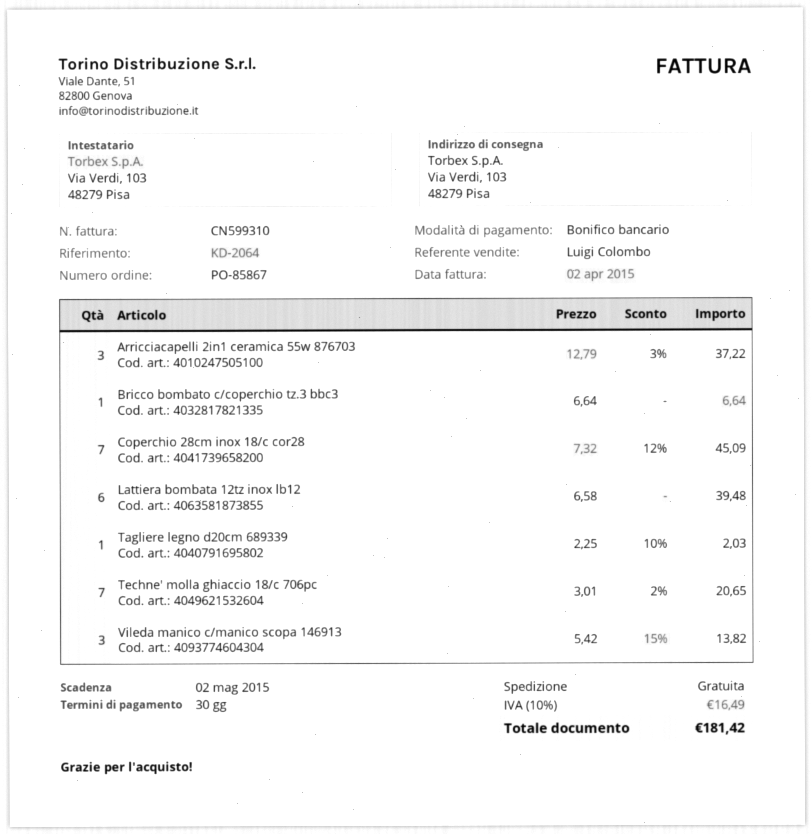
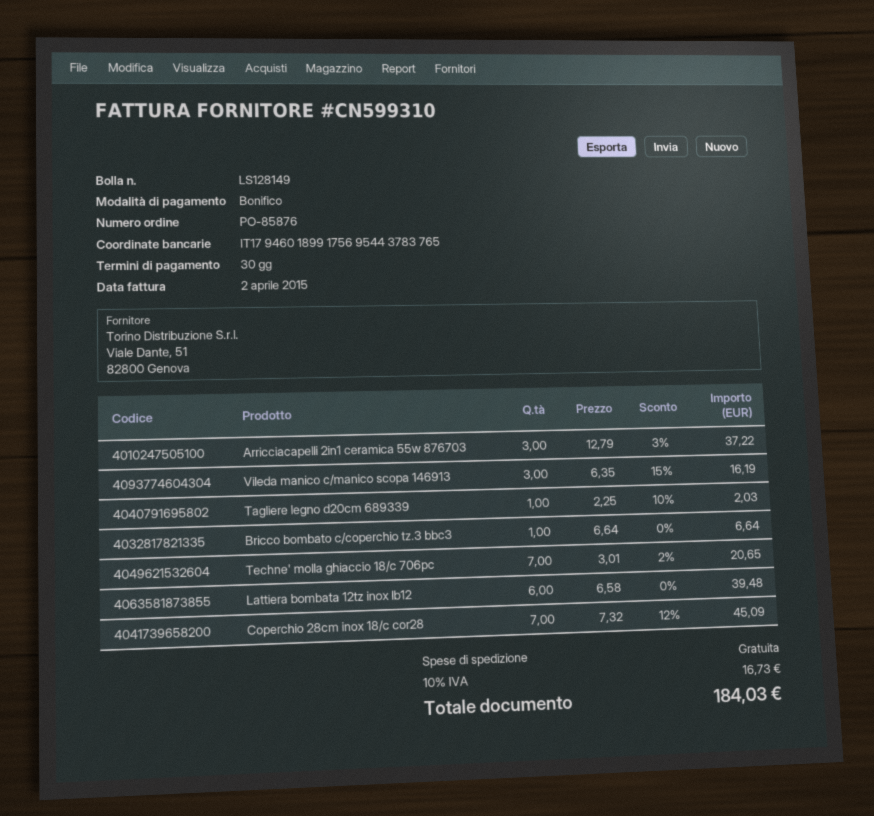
order number: PO-85867 -> PO-85876
Vileda manico c/manico scopa 146913: 3 x 5.42 - 15% = 13.82 -> 3 x 6.35 - 15% = 16.19
tax: 10% = 16.49 -> 10% = 16.73
total: 181.42 -> 184.03

